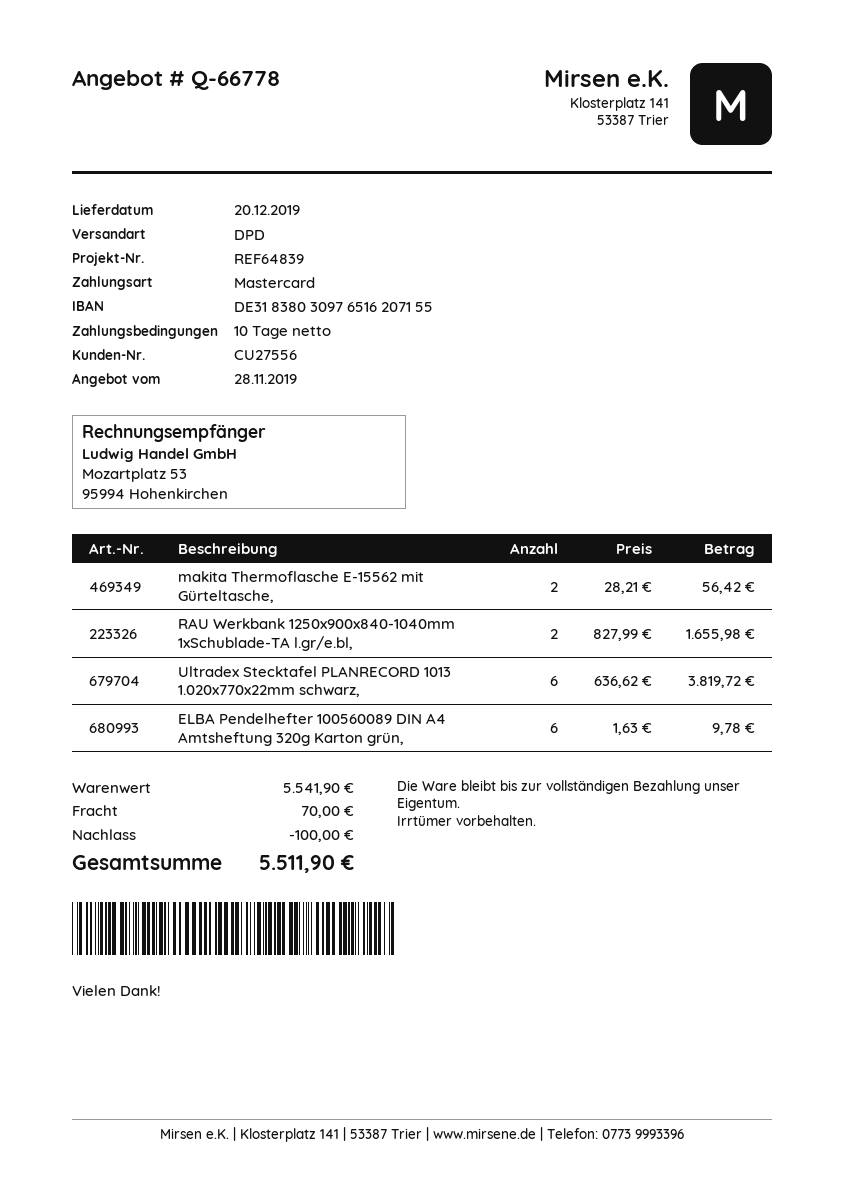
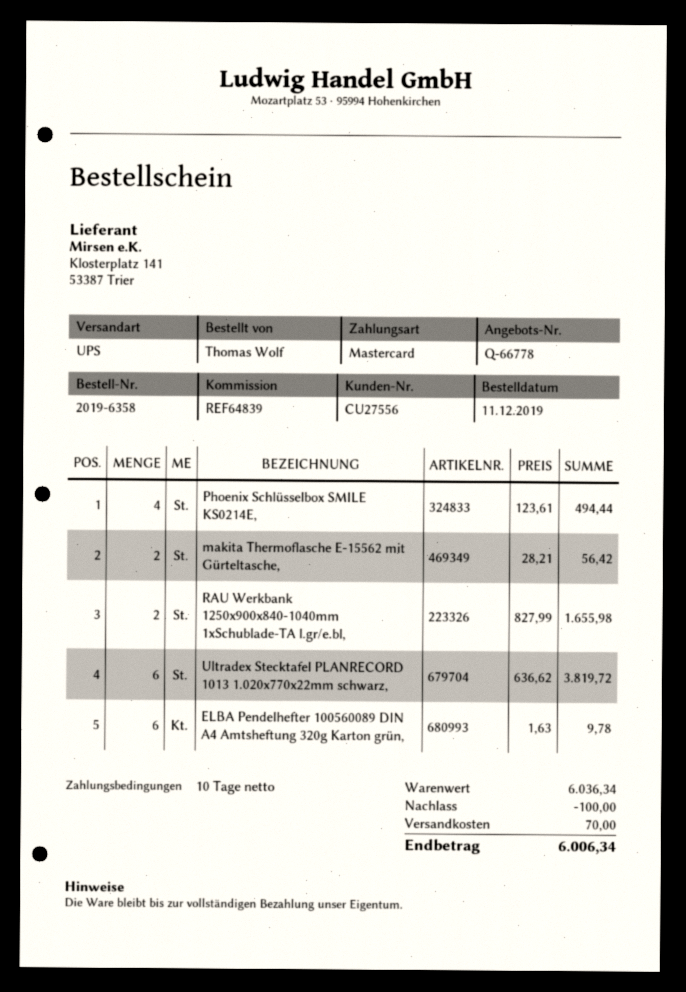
shipping method: DPD -> UPS
Phoenix Schlüsselbox SMILE KS0214E,: none -> 4 x 123.61 = 494.44
subtotal: 5541.90 -> 6036.34
total: 5511.90 -> 6006.34

